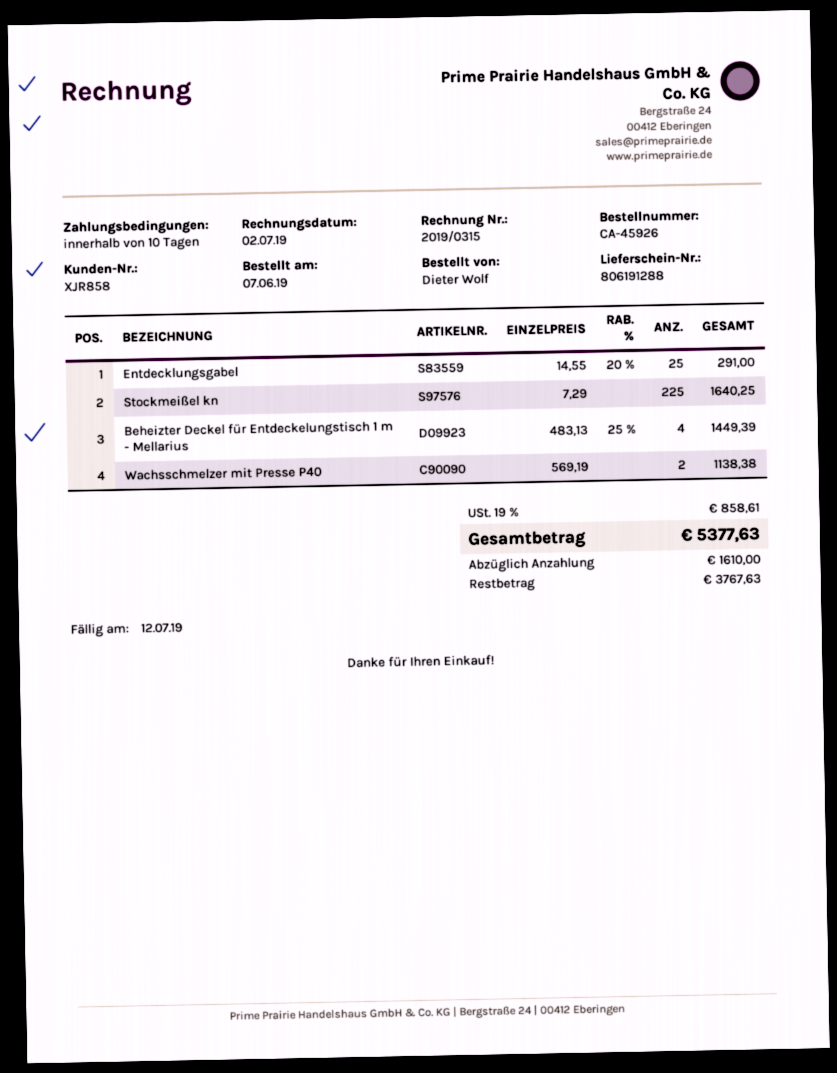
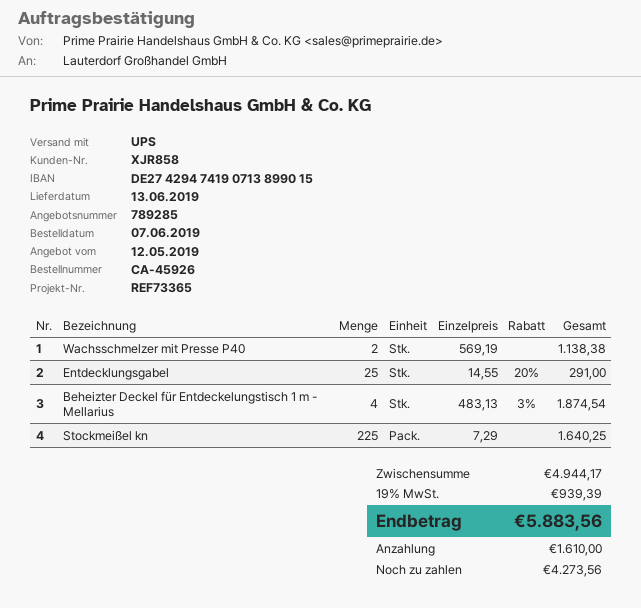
Beheizter Deckel für Entdeckelungstisch 1 m - Mellarius: 4 x 483.13 - 25% = 1449.39 -> 4 x 483.13 - 3% = 1874.54
tax: 19% = 858.61 -> 19% = 939.39
total: 5377.63 -> 5883.56
balance: 3767.63 -> 4273.56

